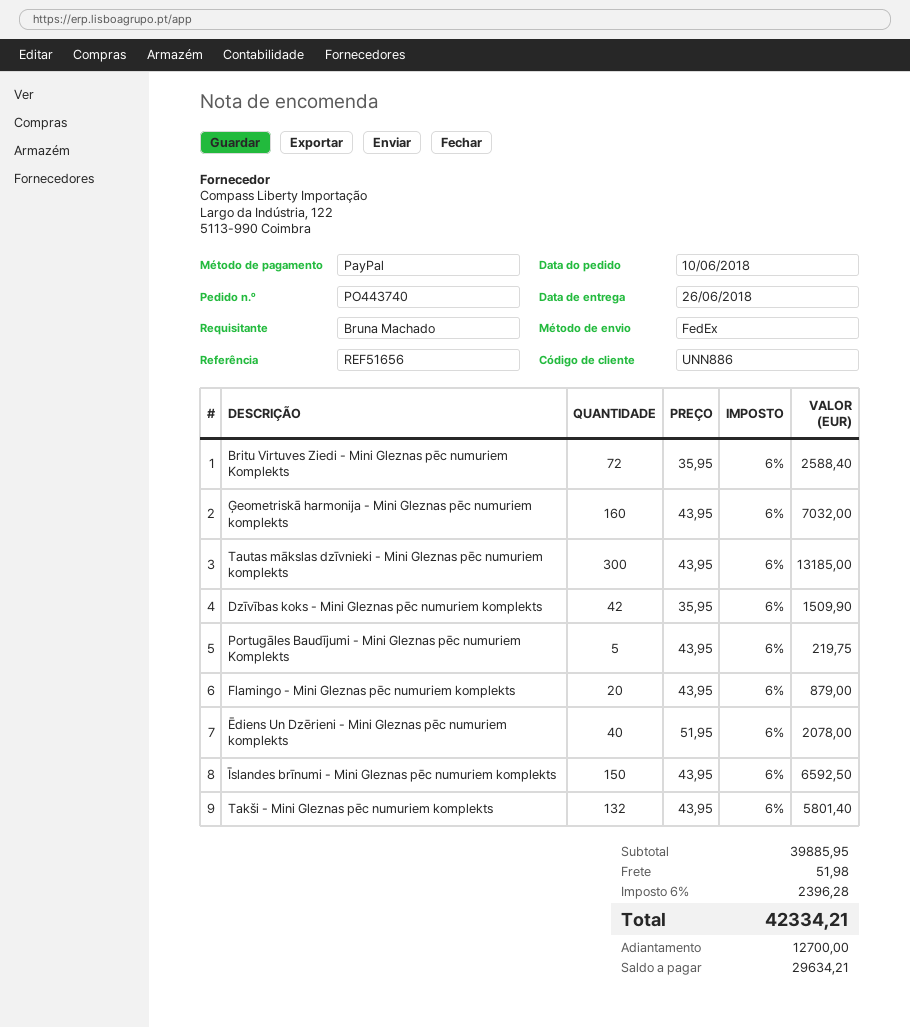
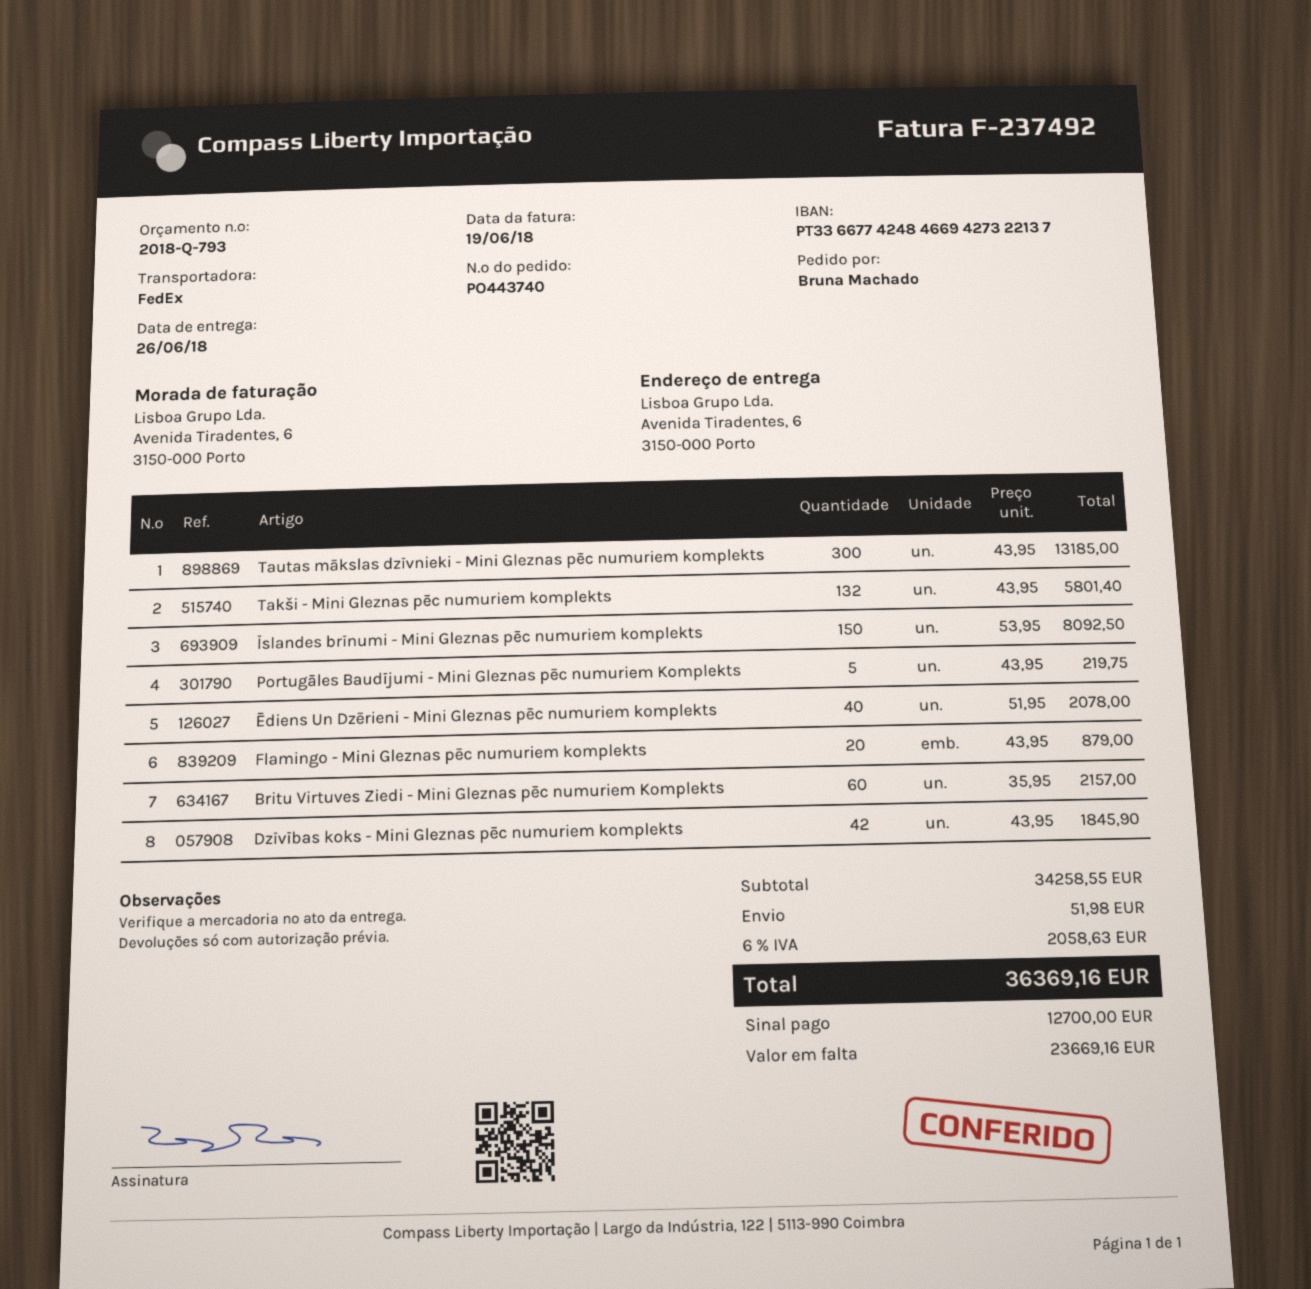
Britu Virtuves Ziedi - Mini Gleznas pēc numuriem Komplekts: 72 x 35.95 = 2588.40 -> 60 x 35.95 = 2157.00
Ģeometriskā harmonija - Mini Gleznas pēc numuriem komplekts: 160 x 43.95 = 7032.00 -> none
Dzīvības koks - Mini Gleznas pēc numuriem komplekts: 42 x 35.95 = 1509.90 -> 42 x 43.95 = 1845.90
Īslandes brīnumi - Mini Gleznas pēc numuriem komplekts: 150 x 43.95 = 6592.50 -> 150 x 53.95 = 8092.50
subtotal: 39885.95 -> 34258.55
tax: 6% = 2396.28 -> 6% = 2058.63
total: 42334.21 -> 36369.16
balance: 29634.21 -> 23669.16

